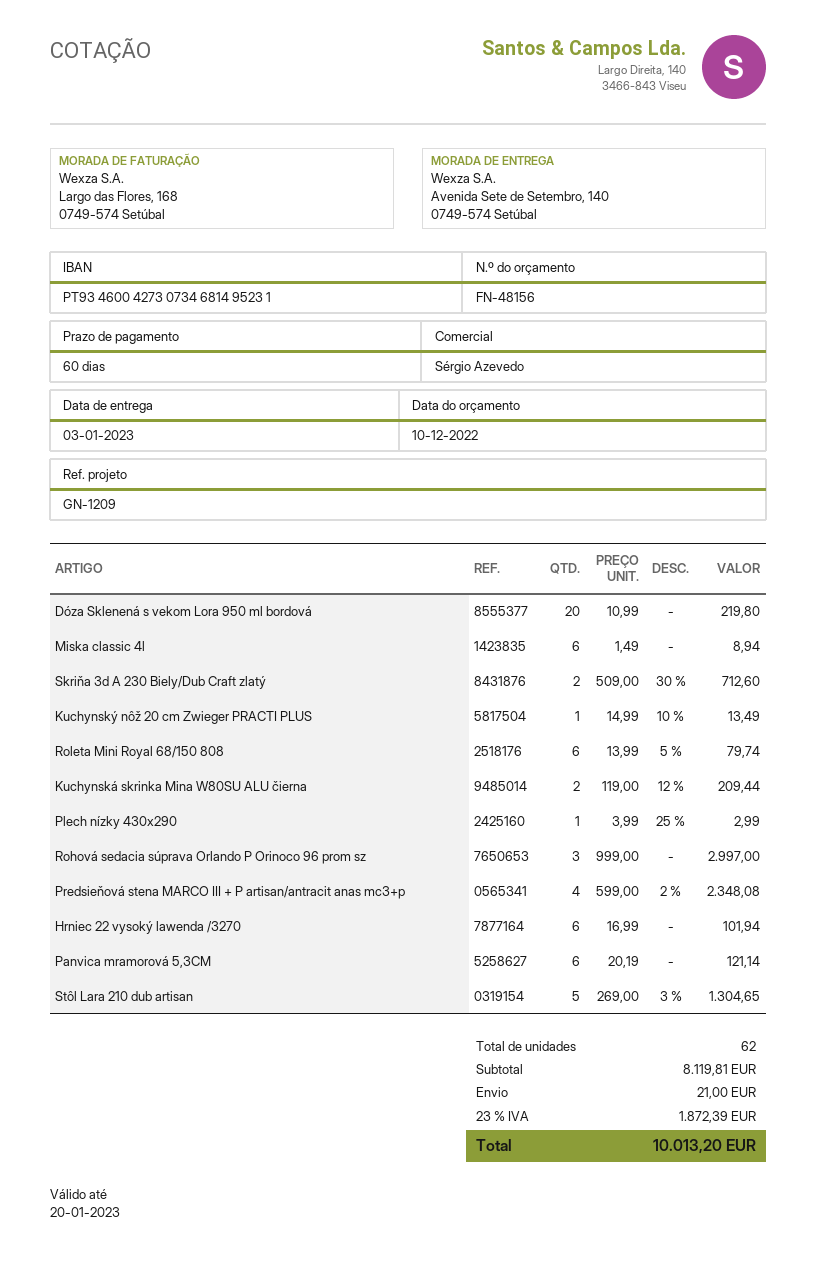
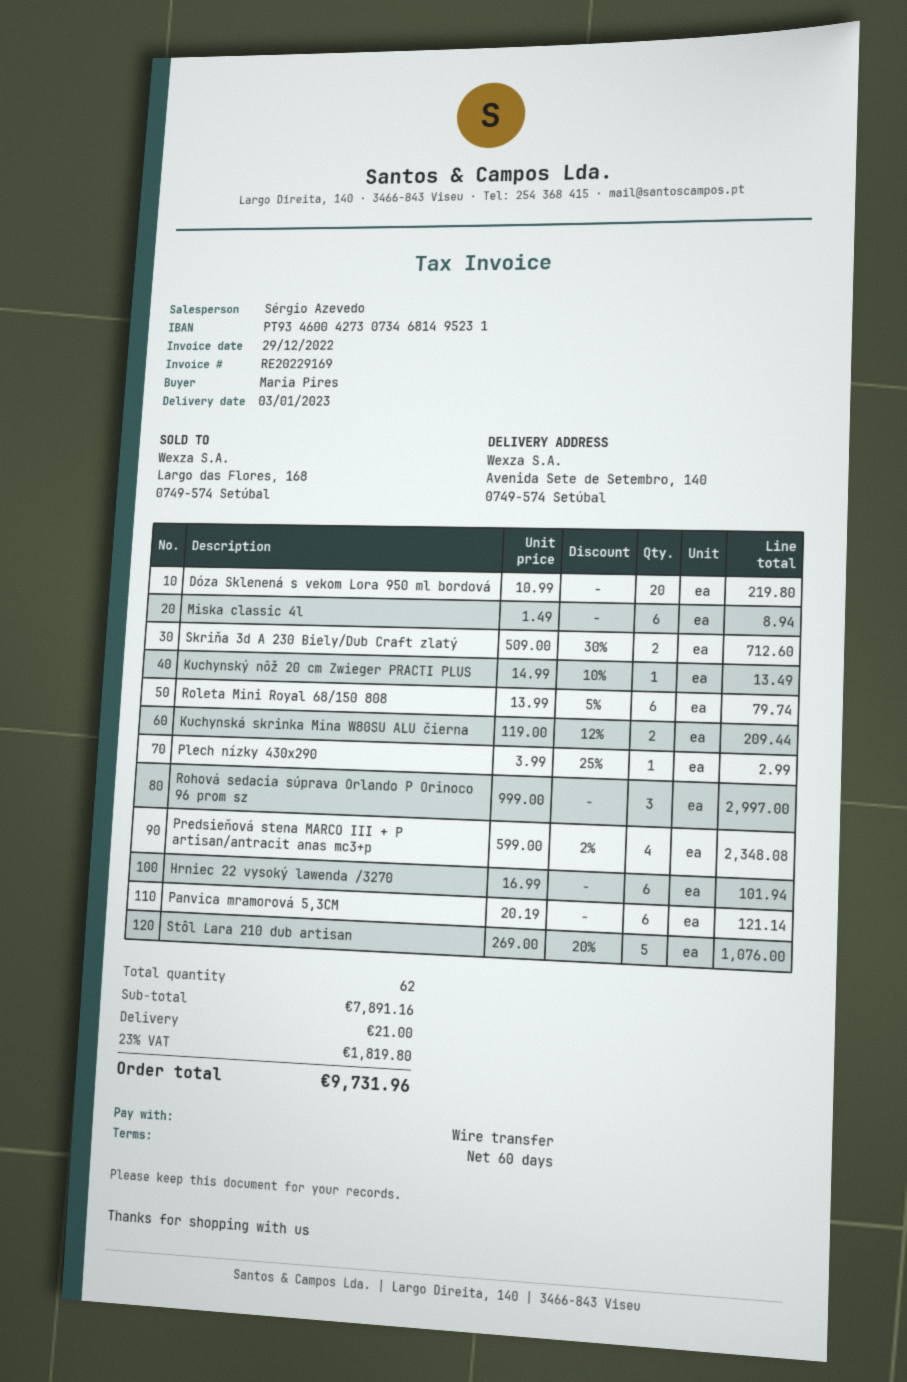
Stôl Lara 210 dub artisan: 5 x 269.00 - 3% = 1304.65 -> 5 x 269.00 - 20% = 1076.00
subtotal: 8119.81 -> 7891.16
tax: 23% = 1872.39 -> 23% = 1819.80
total: 10013.20 -> 9731.96

